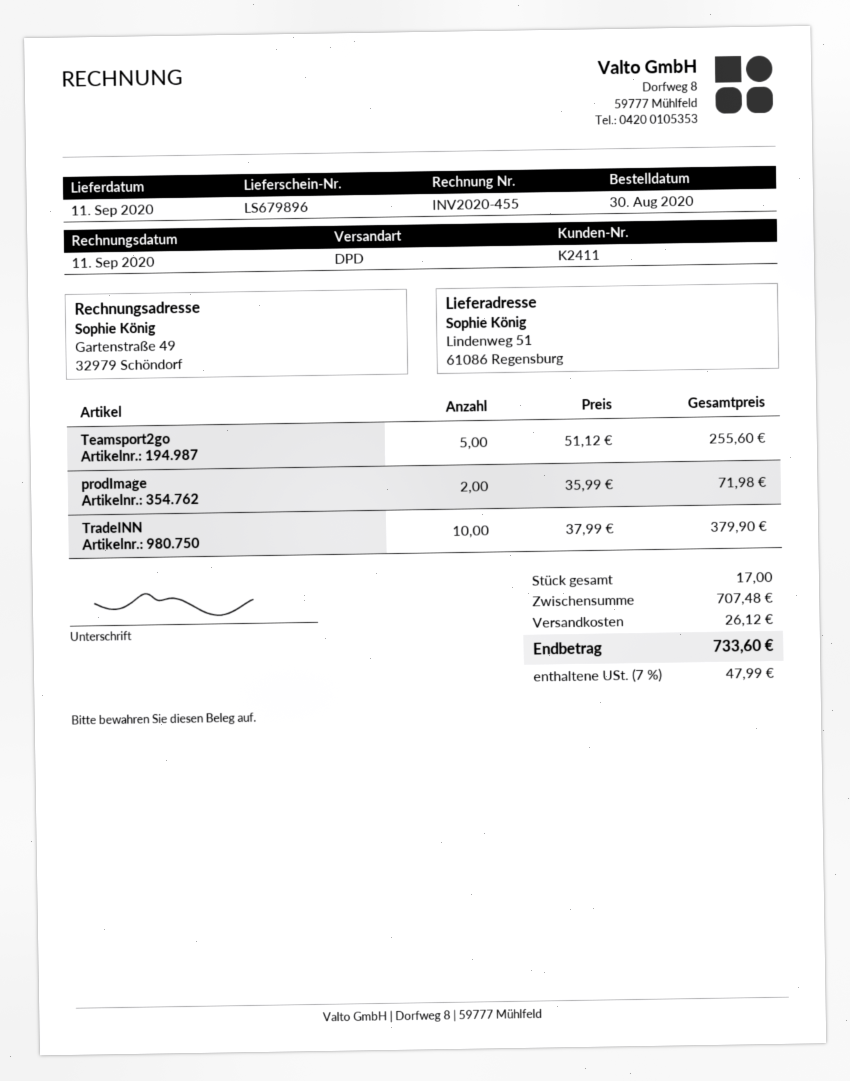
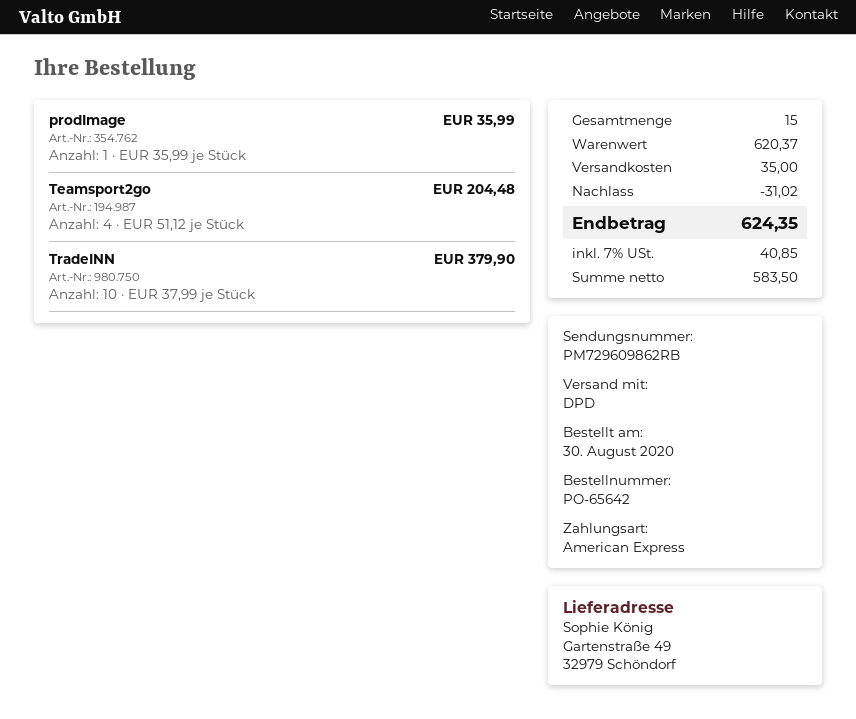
ship to: Lindenweg 51, 61086 Regensburg -> Gartenstraße 49, 32979 Schöndorf
Teamsport2go: 5 x 51.12 = 255.60 -> 4 x 51.12 = 204.48
prodImage: 2 x 35.99 = 71.98 -> 1 x 35.99 = 35.99
total quantity: 17 -> 15
subtotal: 707.48 -> 620.37
discount: none -> 31.02
shipping: 26.12 -> 35.00
tax: 7% = 47.99 -> 7% = 40.85
total: 733.60 -> 624.35

